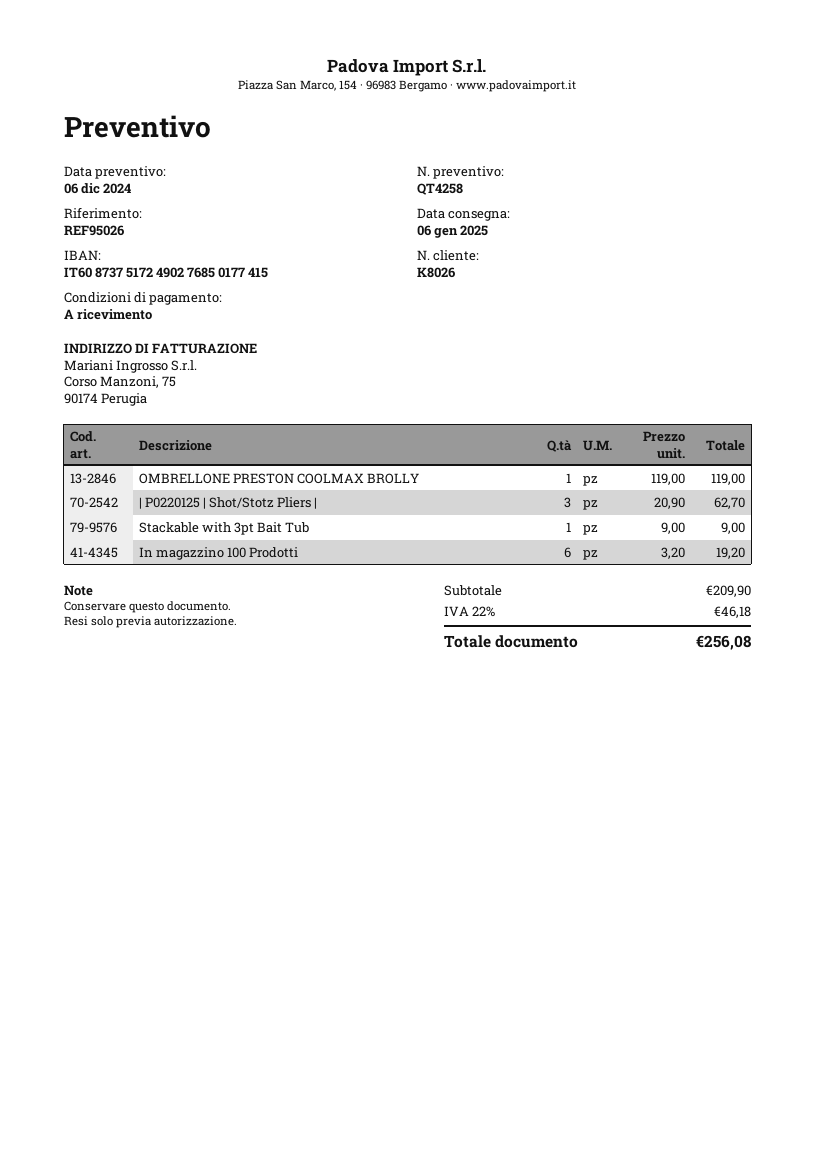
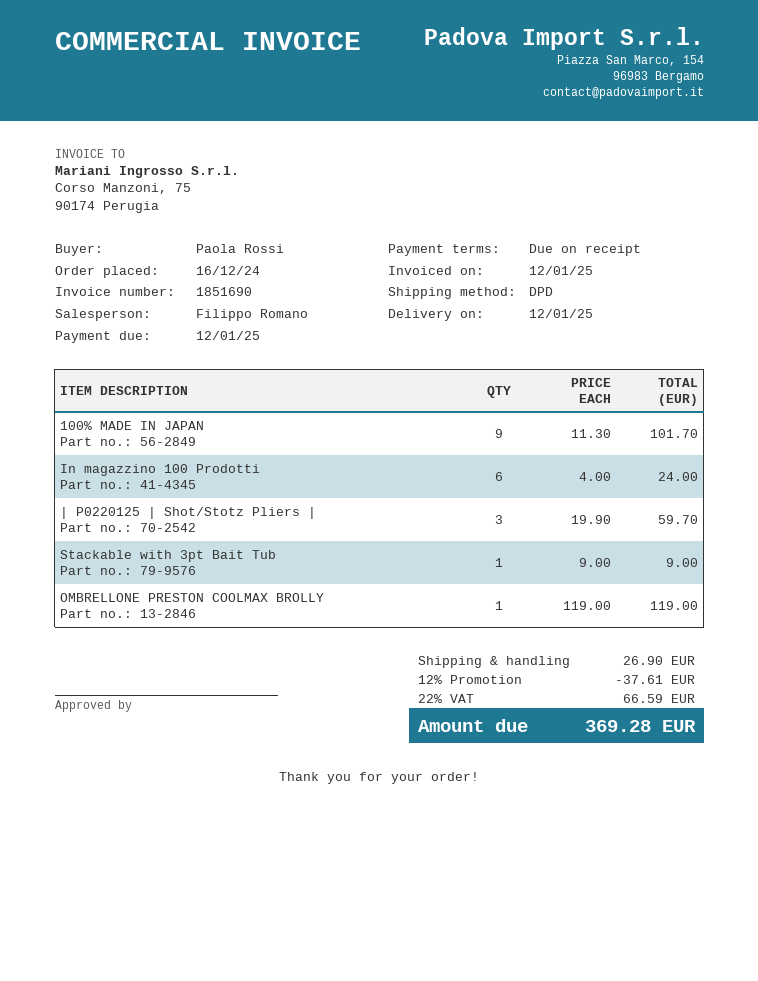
delivery date: 2025-01-06 -> 2025-01-12
| P0220125 | Shot/Stotz Pliers |: 3 x 20.90 = 62.70 -> 3 x 19.90 = 59.70
In magazzino 100 Prodotti: 6 x 3.20 = 19.20 -> 6 x 4.00 = 24.00
100% MADE IN JAPAN: none -> 9 x 11.30 = 101.70
discount: none -> 12% = 37.61
shipping: none -> 26.90
tax: 22% = 46.18 -> 22% = 66.59
total: 256.08 -> 369.28

